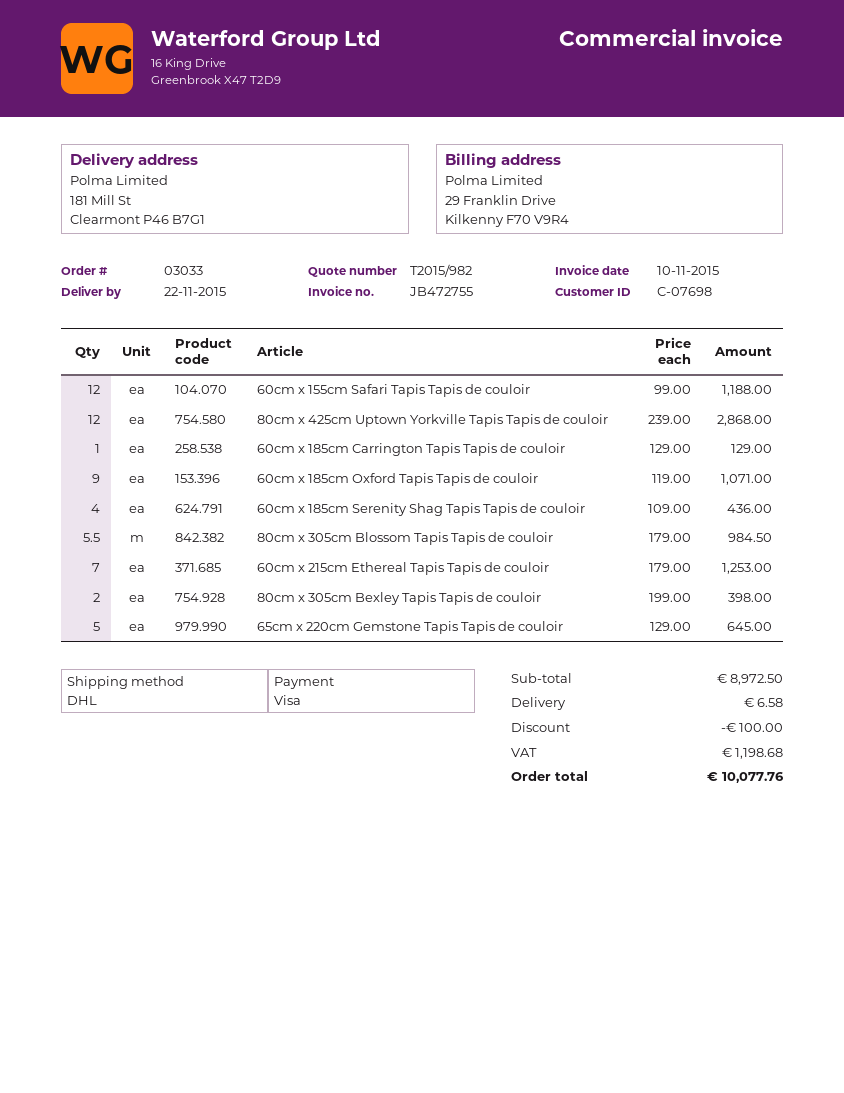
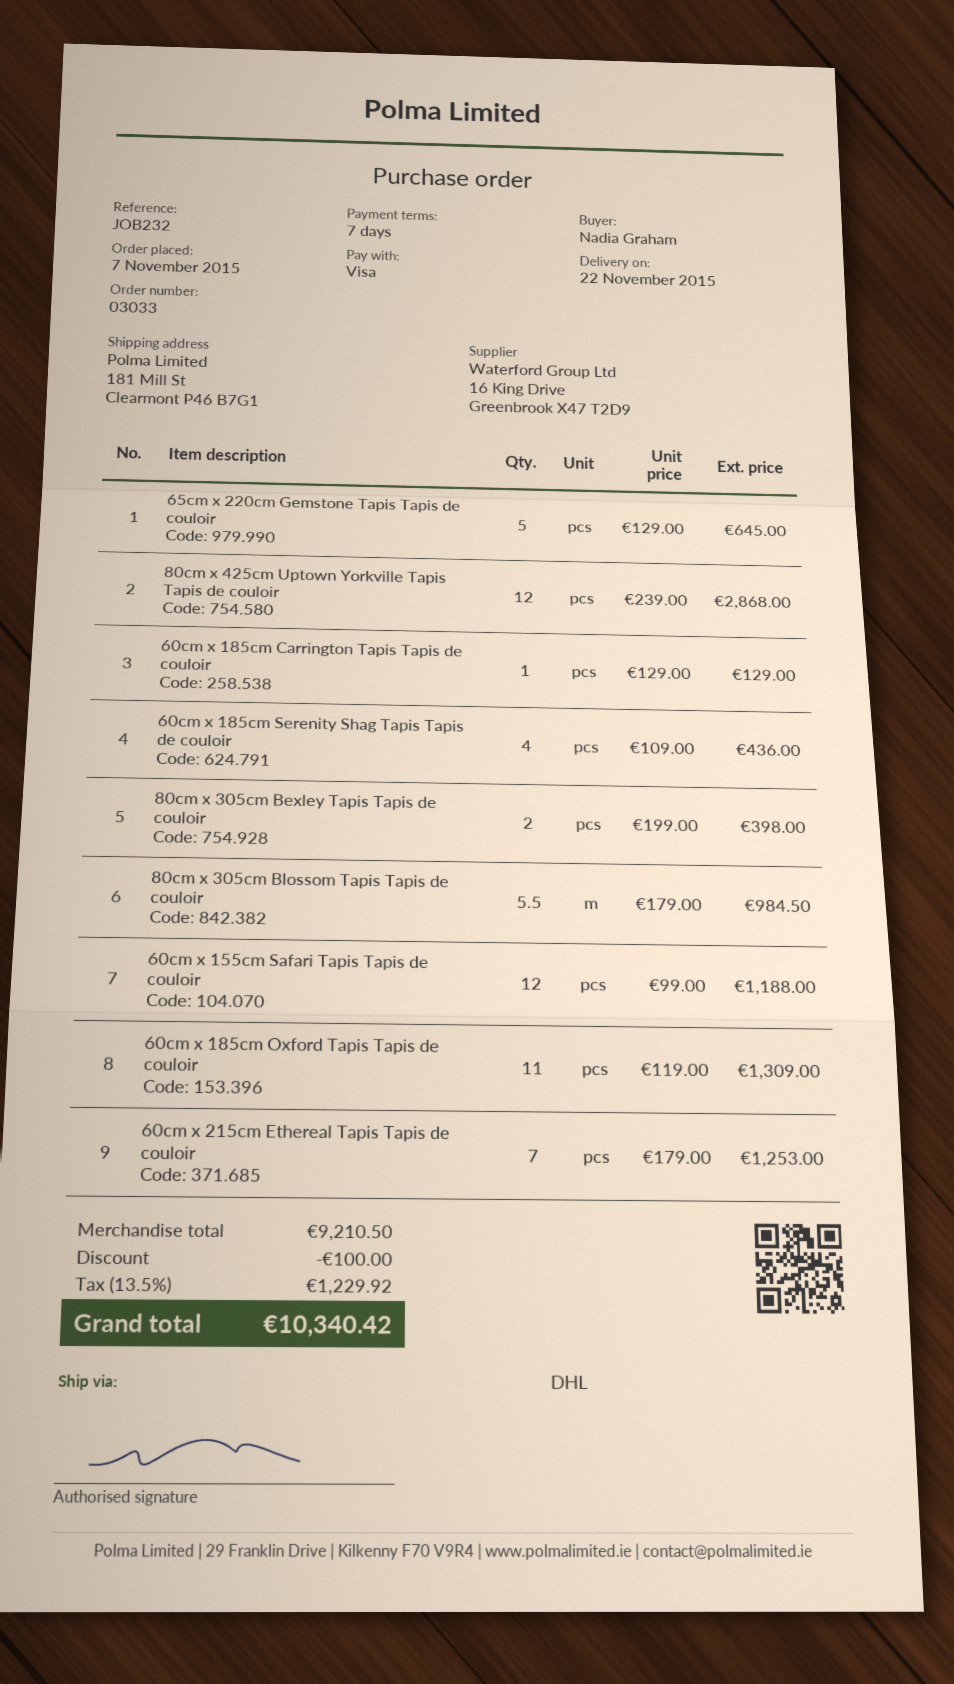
60cm x 185cm Oxford Tapis Tapis de couloir: 9 x 119.00 = 1071.00 -> 11 x 119.00 = 1309.00
subtotal: 8972.50 -> 9210.50
shipping: 6.58 -> none
tax: 1198.68 -> 1229.92
total: 10077.76 -> 10340.42

